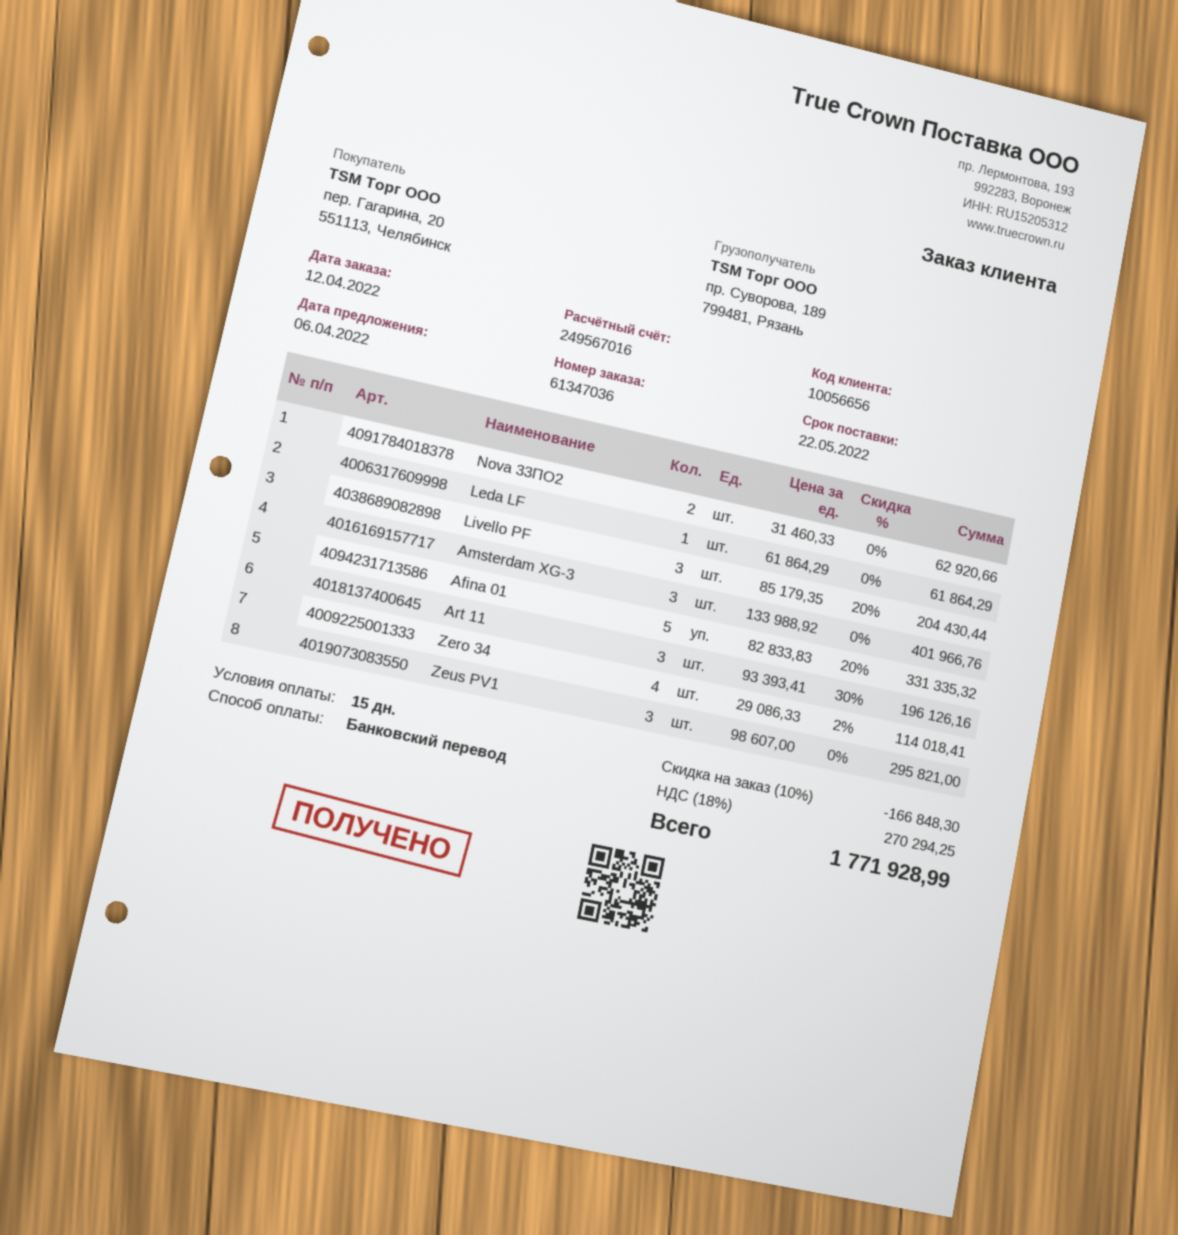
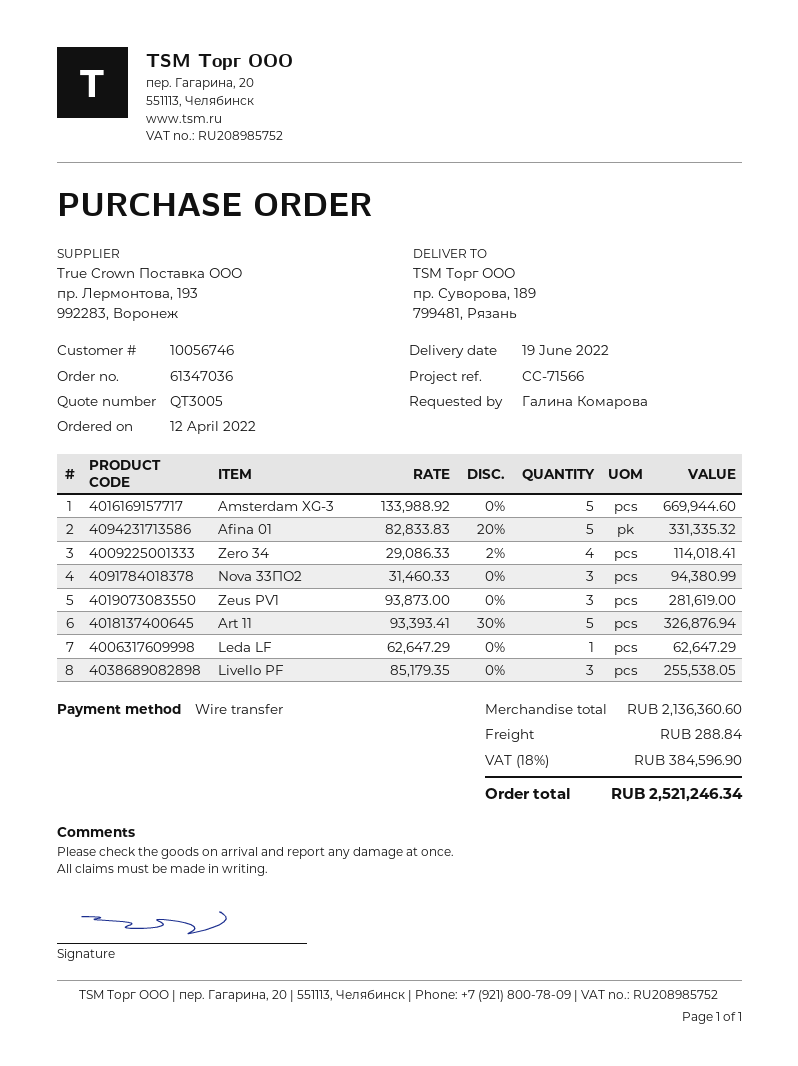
delivery date: 2022-05-22 -> 2022-06-19
customer number: 10056656 -> 10056746
Nova 33ПО2: 2 x 31460.33 = 62920.66 -> 3 x 31460.33 = 94380.99
Leda LF: 1 x 61864.29 = 61864.29 -> 1 x 62647.29 = 62647.29
Livello PF: 3 x 85179.35 - 20% = 204430.44 -> 3 x 85179.35 = 255538.05
Amsterdam XG-3: 3 x 133988.92 = 401966.76 -> 5 x 133988.92 = 669944.60
Art 11: 3 x 93393.41 - 30% = 196126.16 -> 5 x 93393.41 - 30% = 326876.94
Zeus PV1: 3 x 98607.00 = 295821.00 -> 3 x 93873.00 = 281619.00
discount: 10% = 166848.30 -> none
shipping: none -> 288.84
tax: 18% = 270294.25 -> 18% = 384596.90
total: 1771928.99 -> 2521246.34

